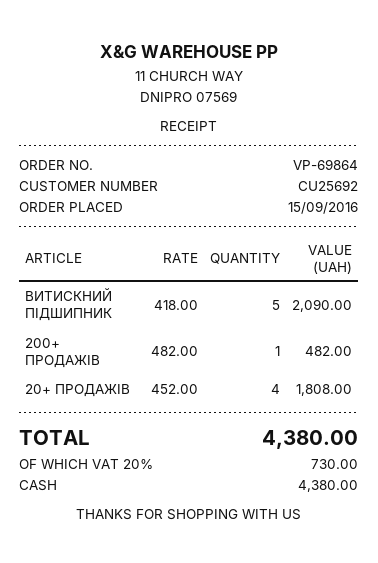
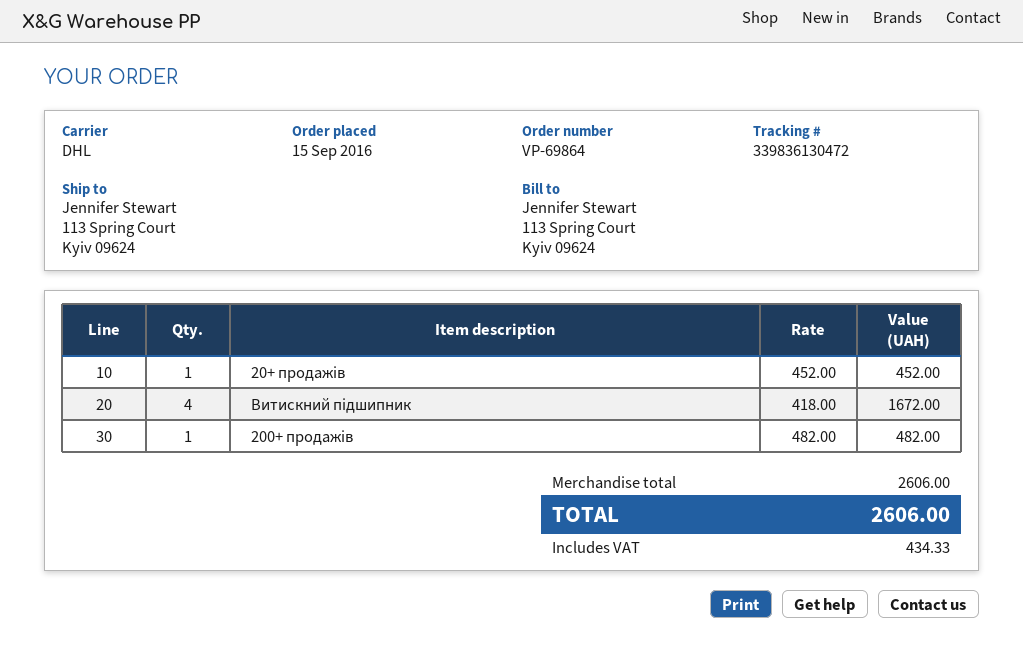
ВИТИСКНИЙ ПІДШИПНИК: 5 x 418.00 = 2090.00 -> 4 x 418.00 = 1672.00
20+ ПРОДАЖІВ: 4 x 452.00 = 1808.00 -> 1 x 452.00 = 452.00
tax: 730.00 -> 434.33
total: 4380.00 -> 2606.00

